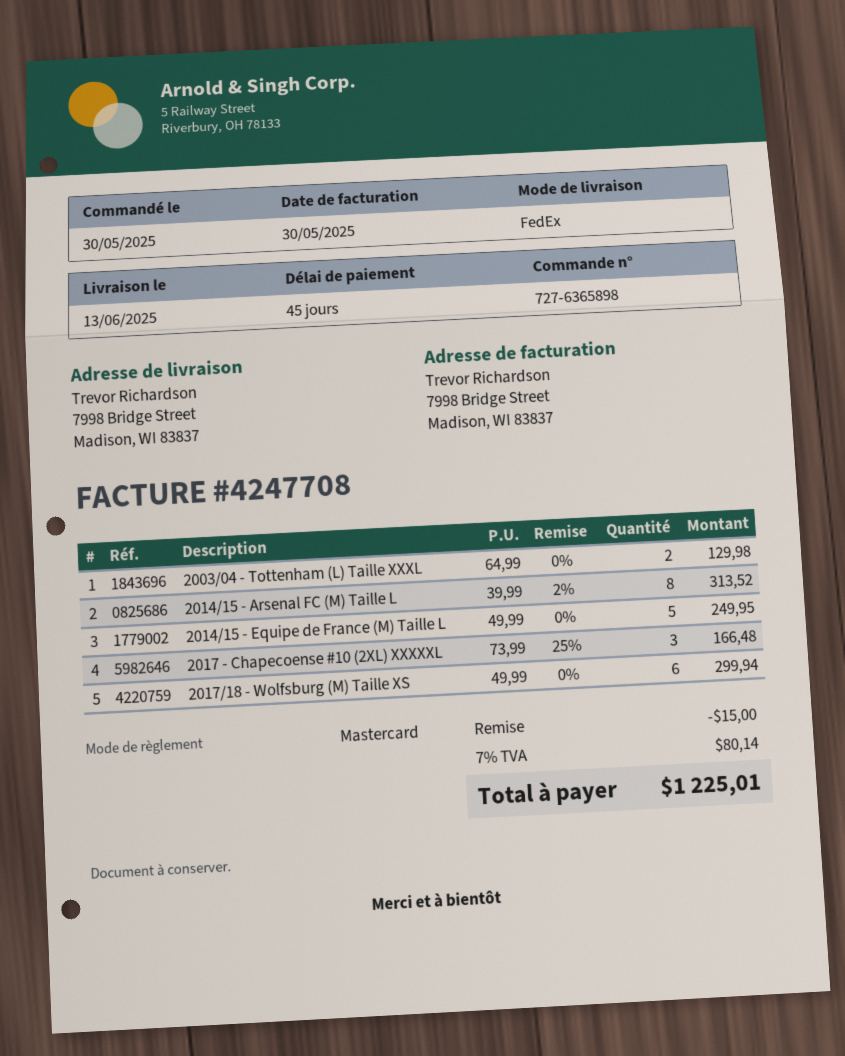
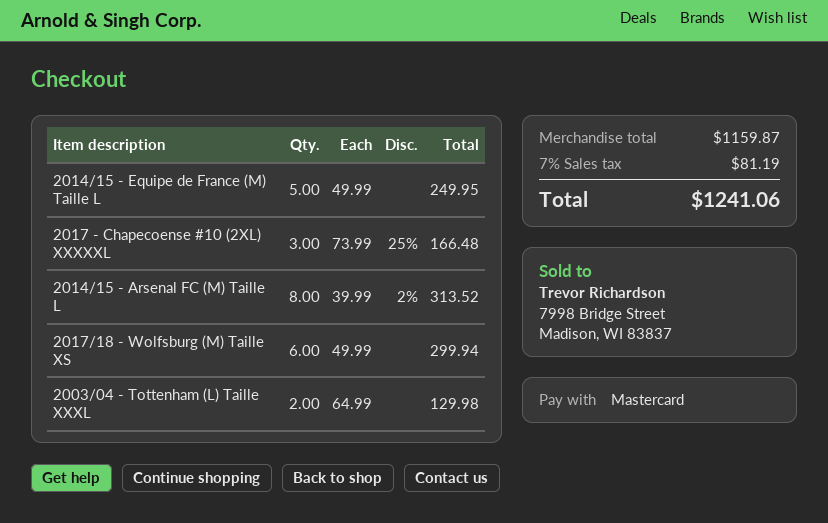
discount: 15.00 -> none
tax: 7% = 80.14 -> 7% = 81.19
total: 1225.01 -> 1241.06

